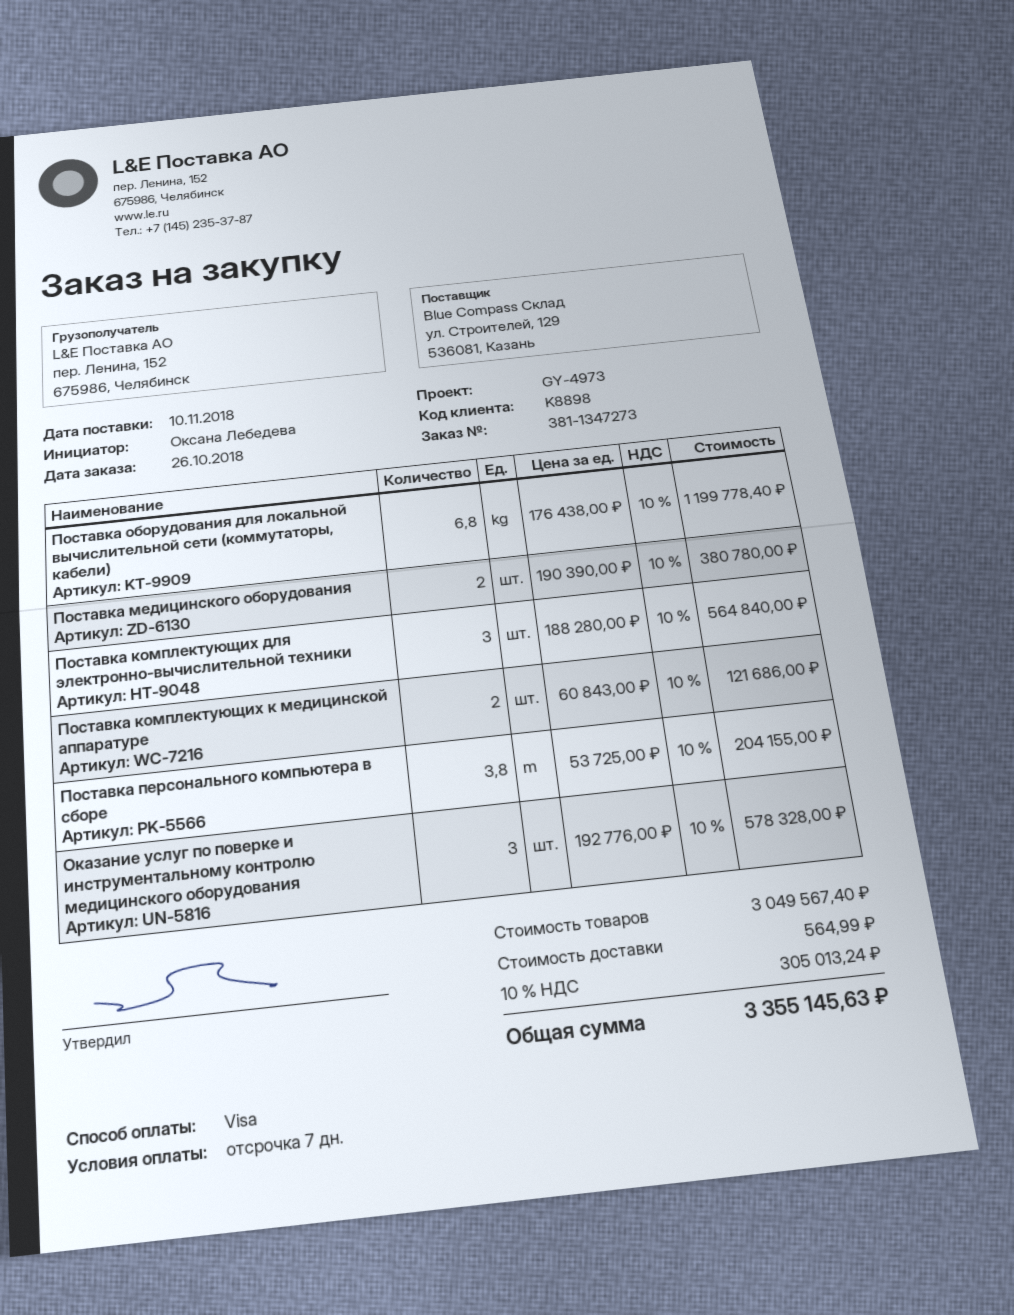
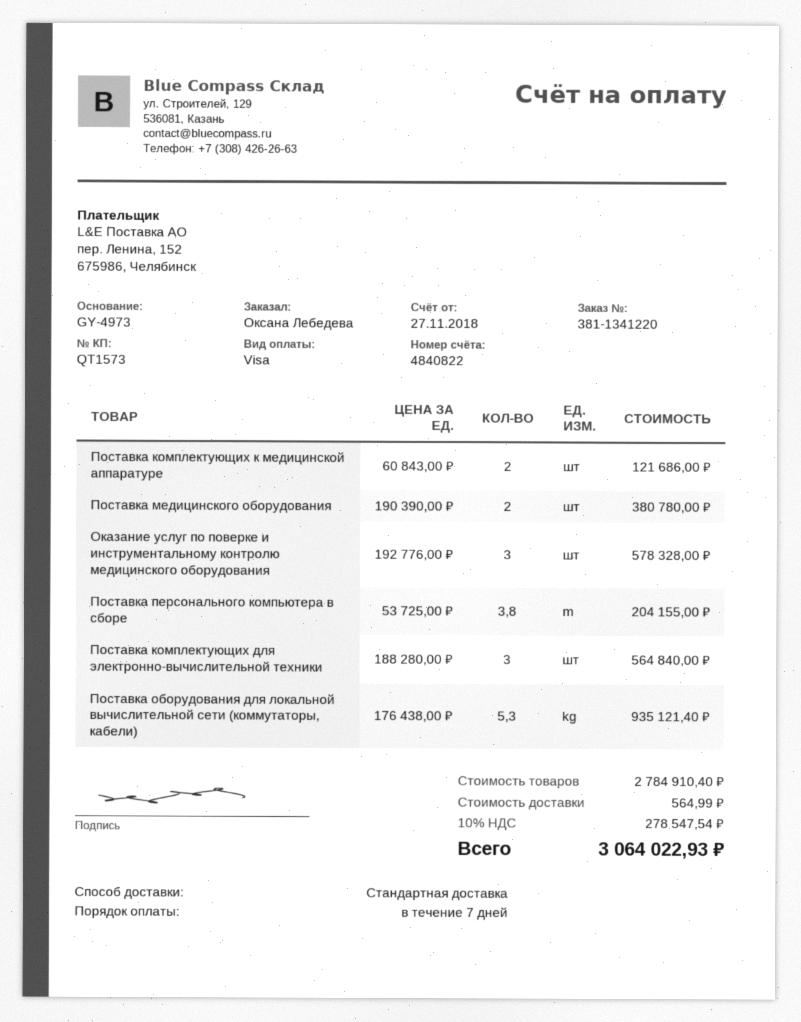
order number: 381-1347273 -> 381-1341220
Поставка оборудования для локальной вычислительной сети (коммутаторы, кабели): 6.8 x 176438.00 = 1199778.40 -> 5.3 x 176438.00 = 935121.40
subtotal: 3049567.40 -> 2784910.40
tax: 10% = 305013.24 -> 10% = 278547.54
total: 3355145.63 -> 3064022.93

